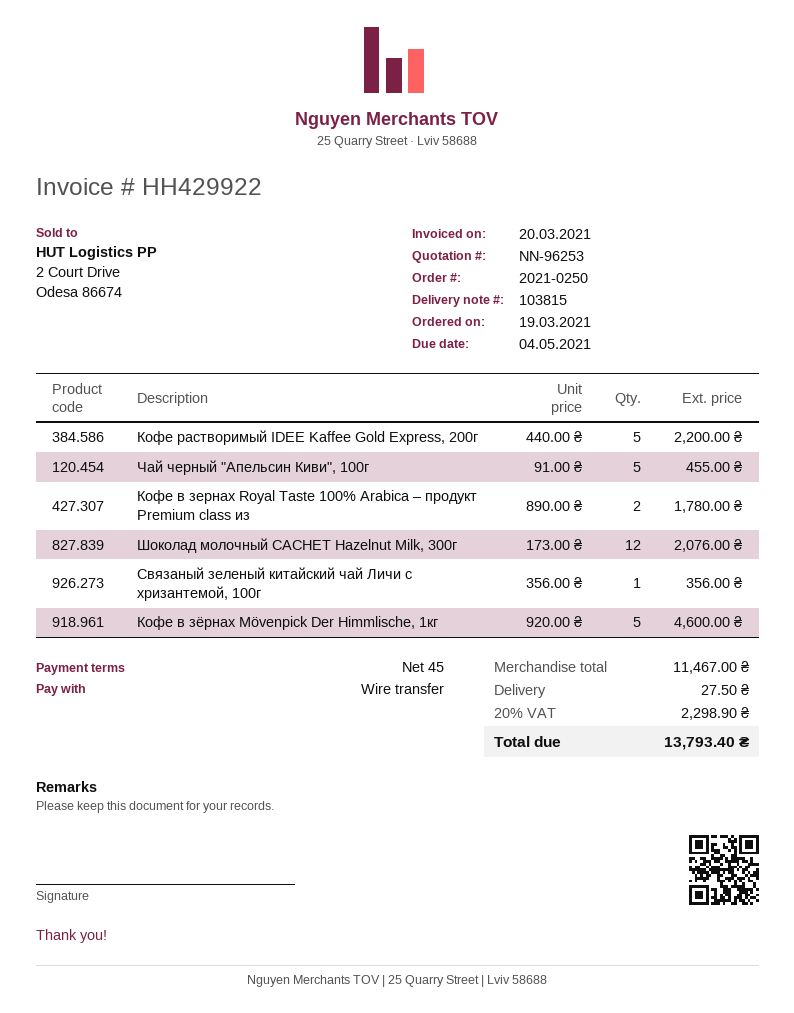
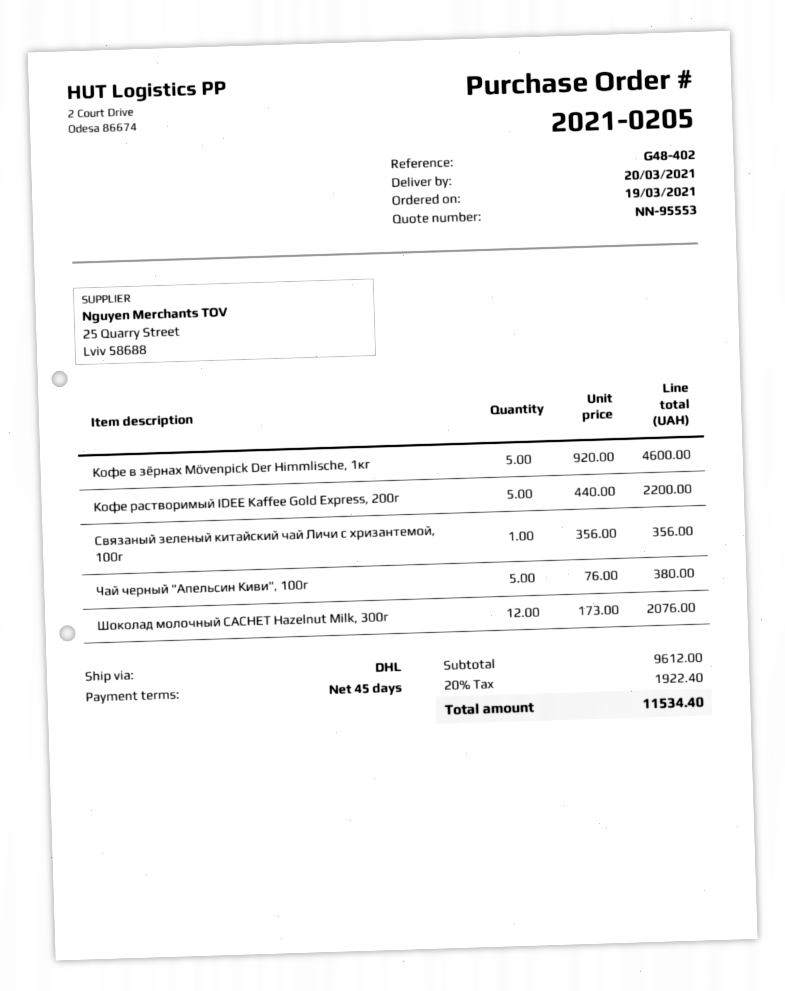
quote number: NN-96253 -> NN-95553
order number: 2021-0250 -> 2021-0205
Чай черный "Апельсин Киви", 100г: 5 x 91.00 = 455.00 -> 5 x 76.00 = 380.00
Кофе в зернах Royal Taste 100% Arabica – продукт Premium class из: 2 x 890.00 = 1780.00 -> none
subtotal: 11467.00 -> 9612.00
shipping: 27.50 -> none
tax: 20% = 2298.90 -> 20% = 1922.40
total: 13793.40 -> 11534.40

